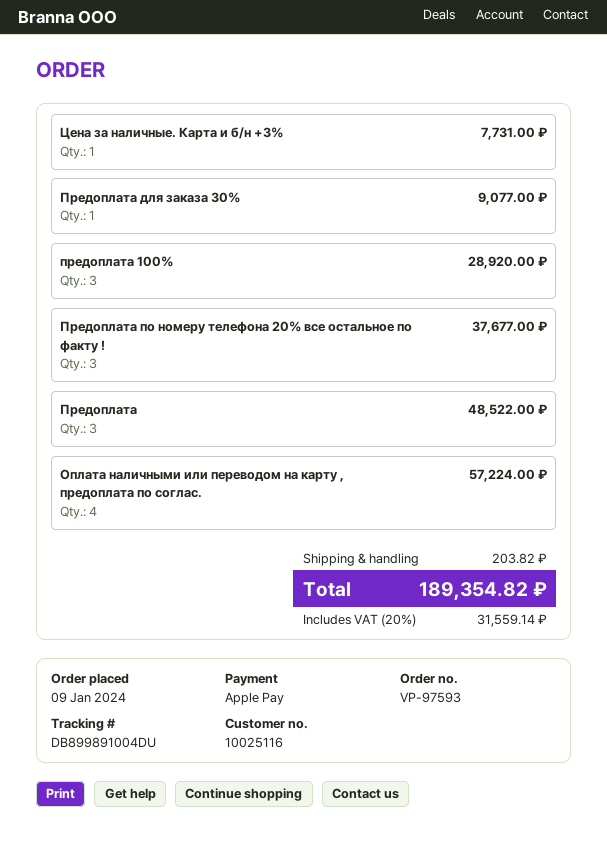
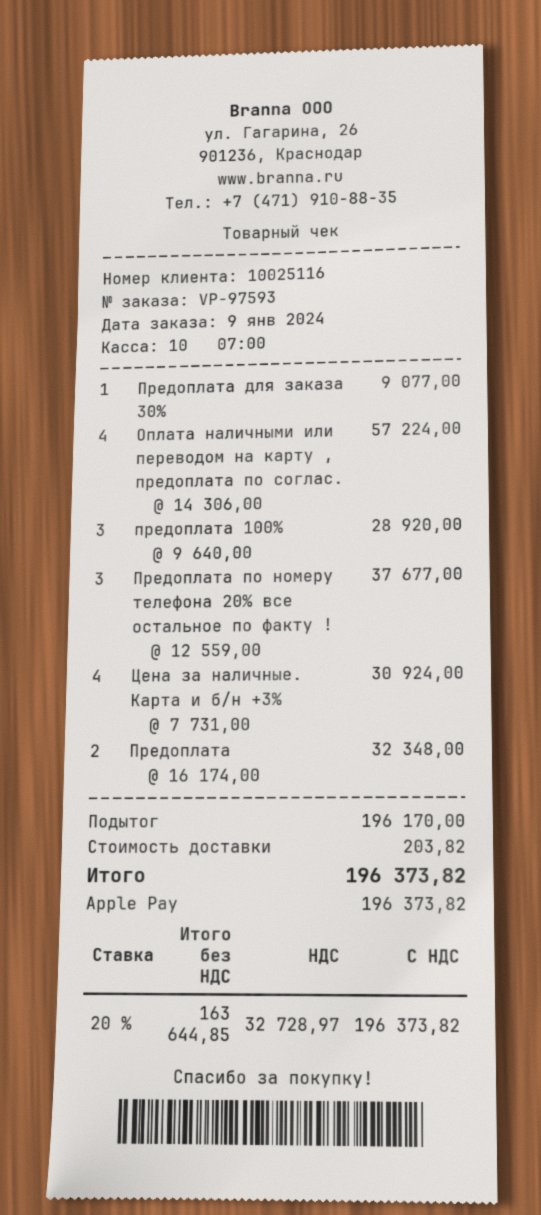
Цена за наличные. Карта и б/н +3%: 1 for 7731.00 -> 4 for 30924.00
Предоплата: 3 for 48522.00 -> 2 for 32348.00
tax: 20% = 31559.14 -> 20% = 32728.97
total: 189354.82 -> 196373.82

